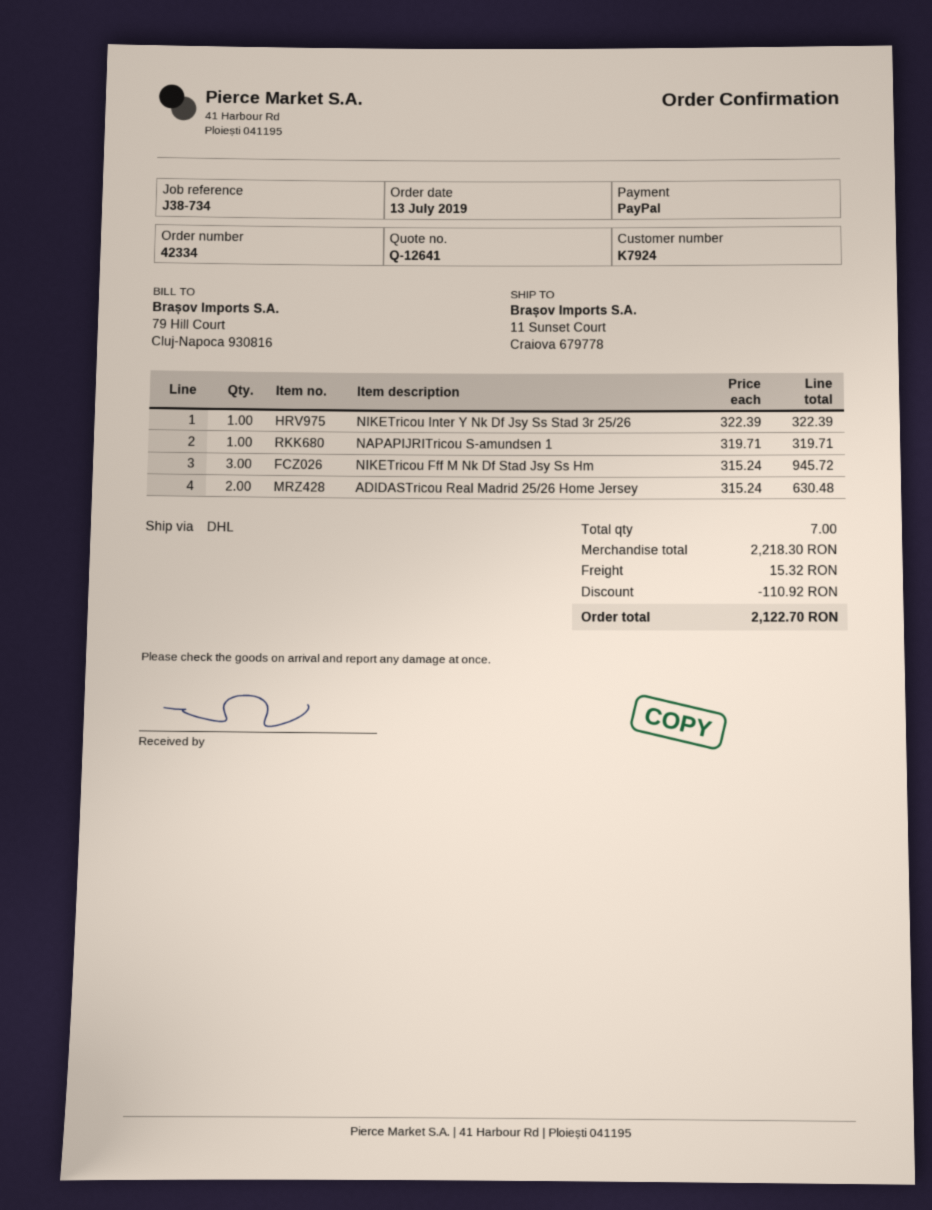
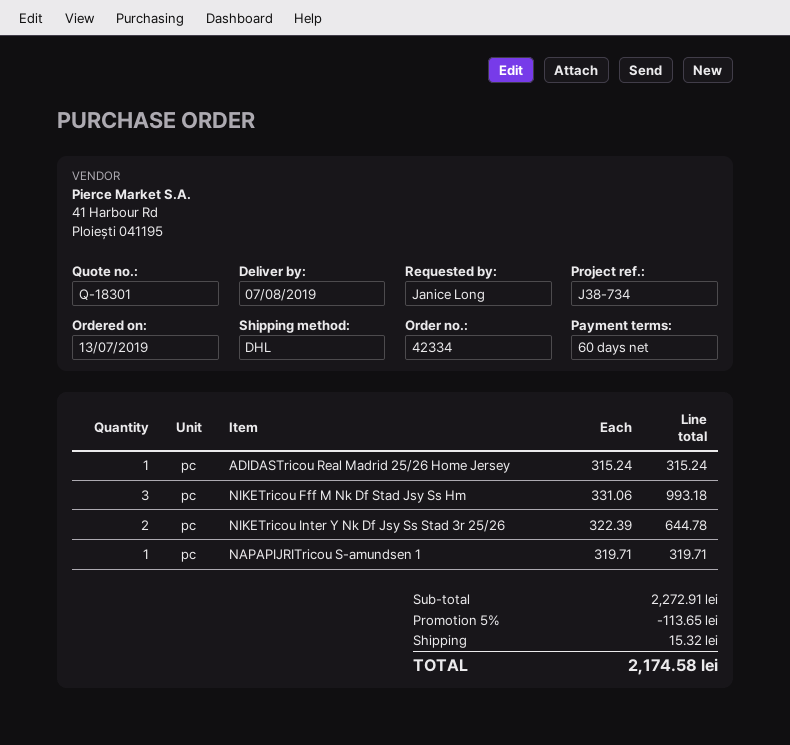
quote number: Q-12641 -> Q-18301
NIKETricou Inter Y Nk Df Jsy Ss Stad 3r 25/26: 1 x 322.39 = 322.39 -> 2 x 322.39 = 644.78
NIKETricou Fff M Nk Df Stad Jsy Ss Hm: 3 x 315.24 = 945.72 -> 3 x 331.06 = 993.18
ADIDASTricou Real Madrid 25/26 Home Jersey: 2 x 315.24 = 630.48 -> 1 x 315.24 = 315.24
subtotal: 2218.30 -> 2272.91
discount: 110.92 -> 113.65
total: 2122.70 -> 2174.58

